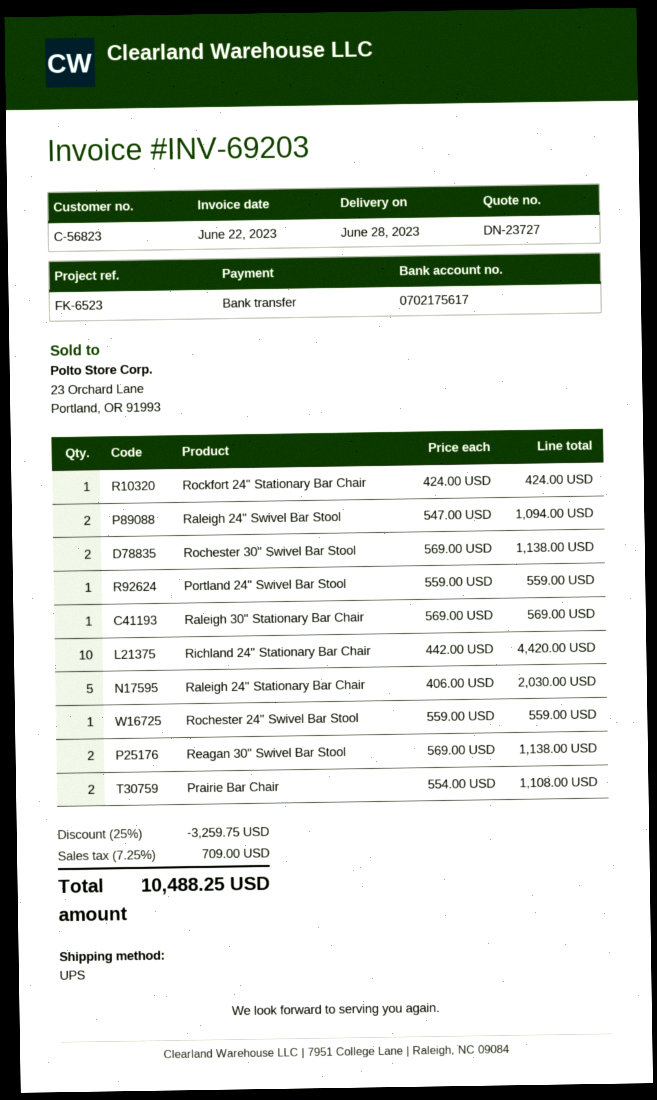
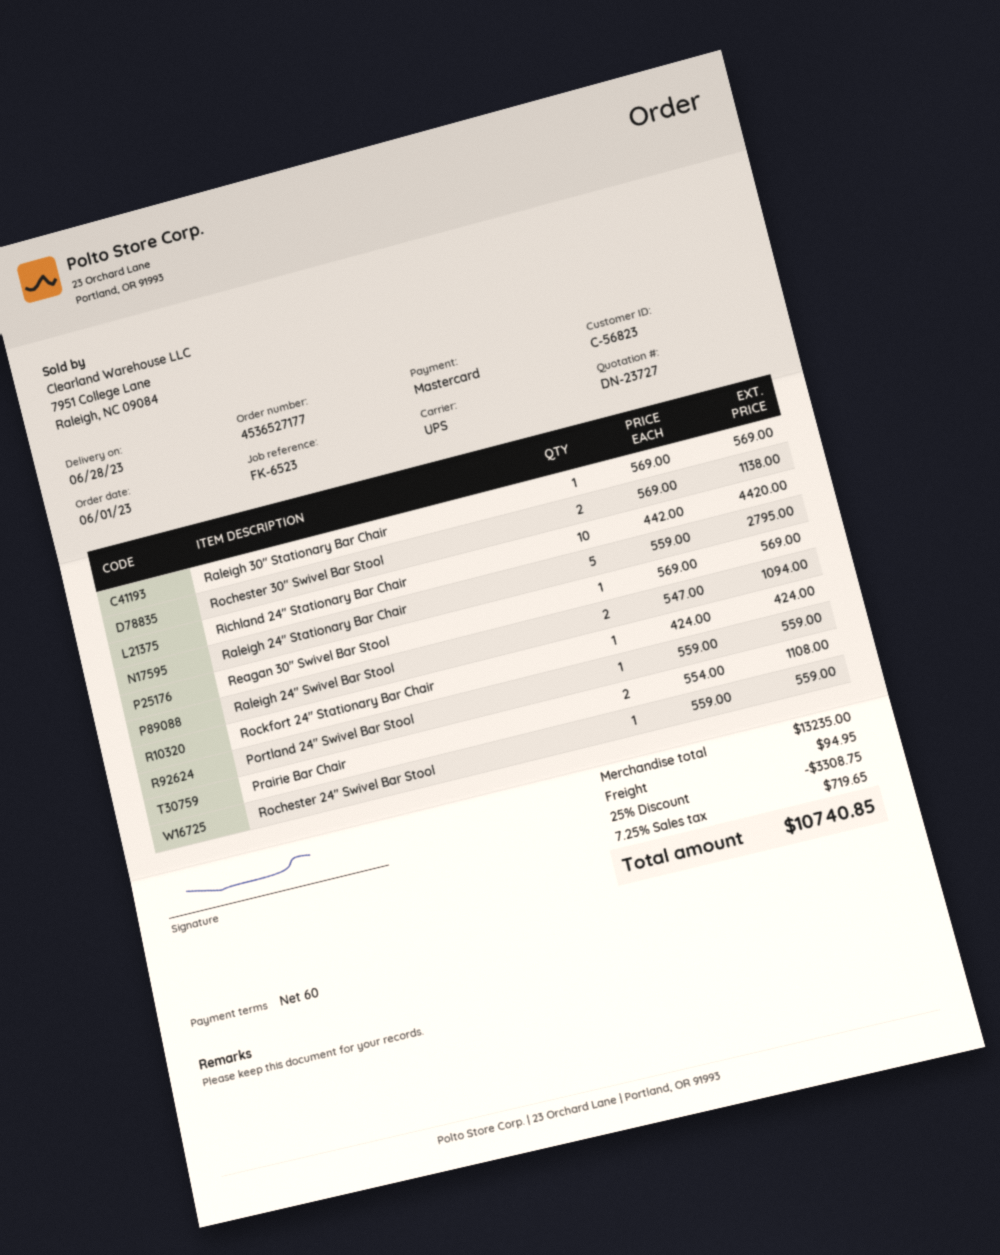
payment method: bank transfer -> Mastercard
Raleigh 24" Stationary Bar Chair: 5 x 406.00 = 2030.00 -> 5 x 559.00 = 2795.00
Reagan 30" Swivel Bar Stool: 2 x 569.00 = 1138.00 -> 1 x 569.00 = 569.00
discount: 25% = 3259.75 -> 25% = 3308.75
shipping: none -> 94.95
tax: 7.25% = 709.00 -> 7.25% = 719.65
total: 10488.25 -> 10740.85

